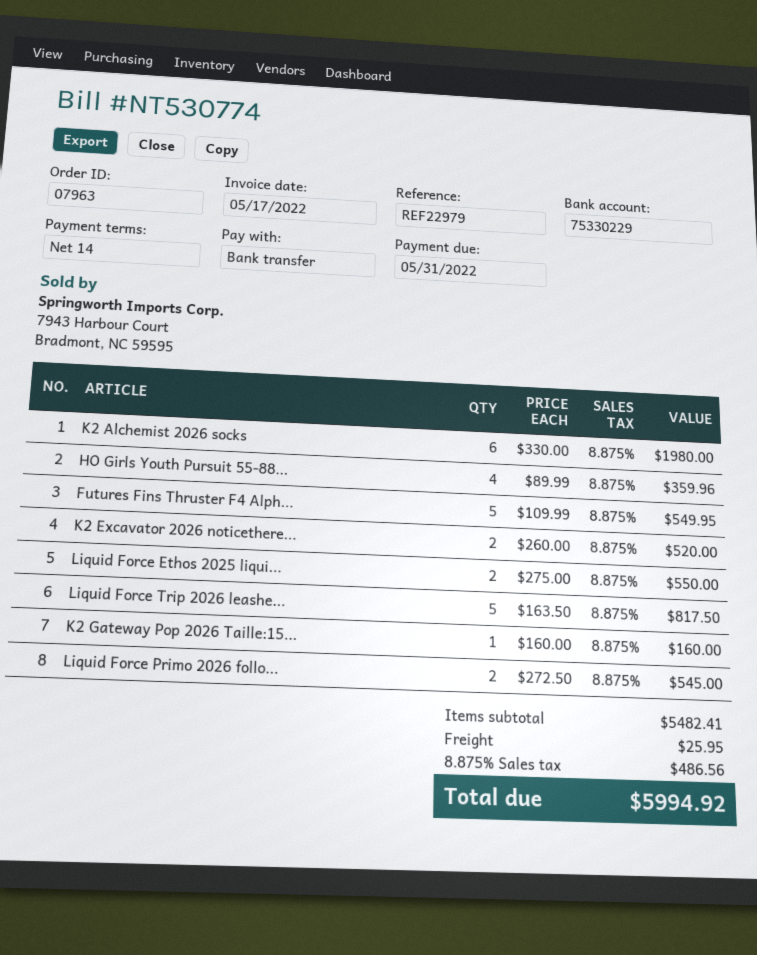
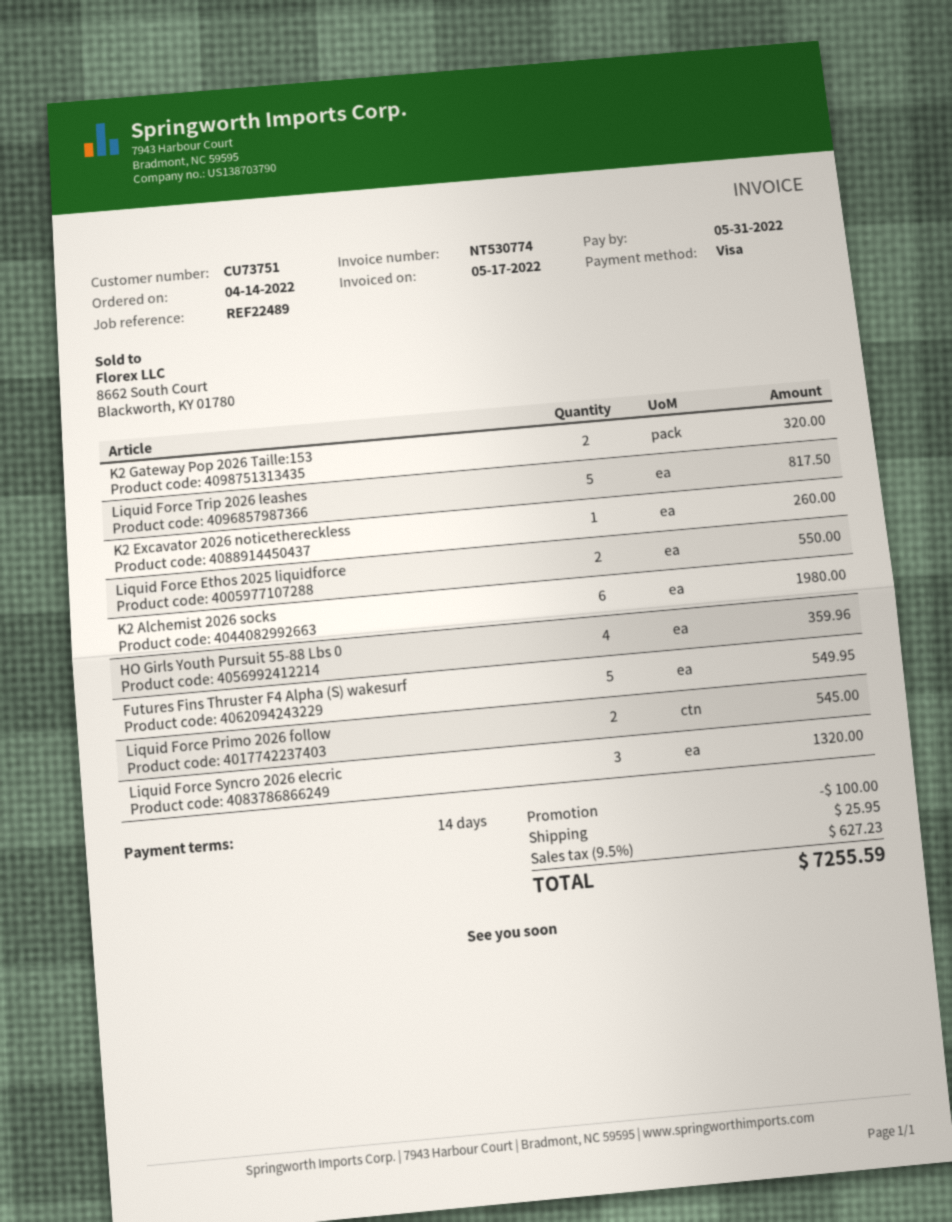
reference: REF22979 -> REF22489
payment method: bank transfer -> Visa
K2 Excavator 2026 noticethere...: 2 for 520.00 -> 1 for 260.00
K2 Gateway Pop 2026 Taille:15...: 1 for 160.00 -> 2 for 320.00
Liquid Force Syncro 2026 elecric: none -> 3 for 1320.00
discount: none -> 100.00
tax: 8.875% = 486.56 -> 9.5% = 627.23
total: 5994.92 -> 7255.59

